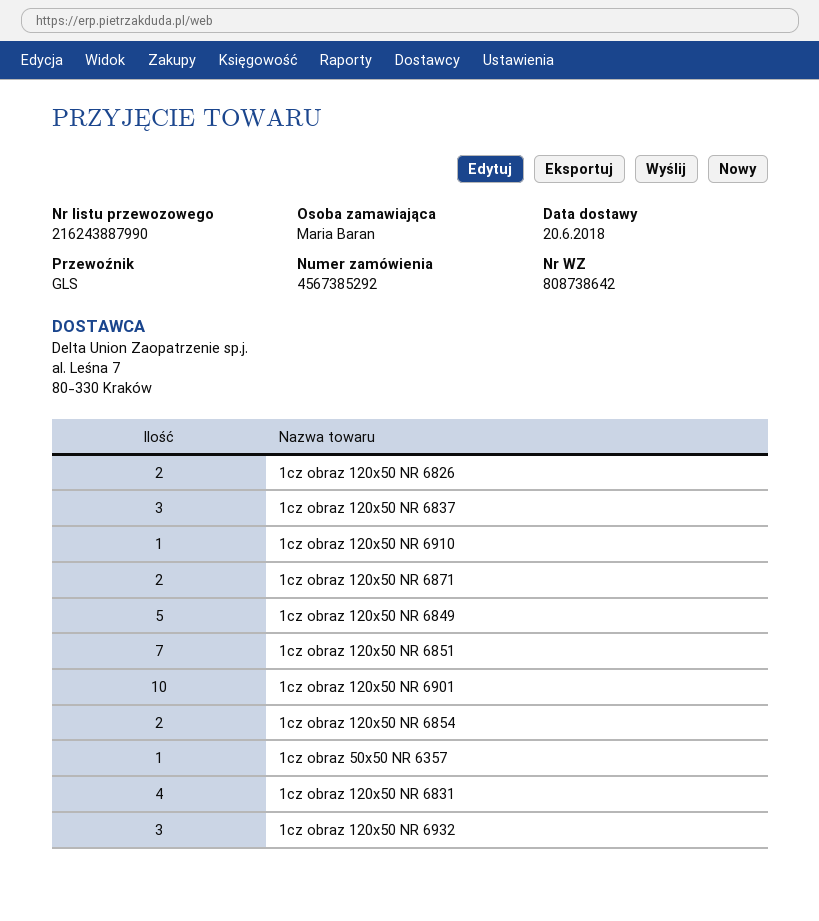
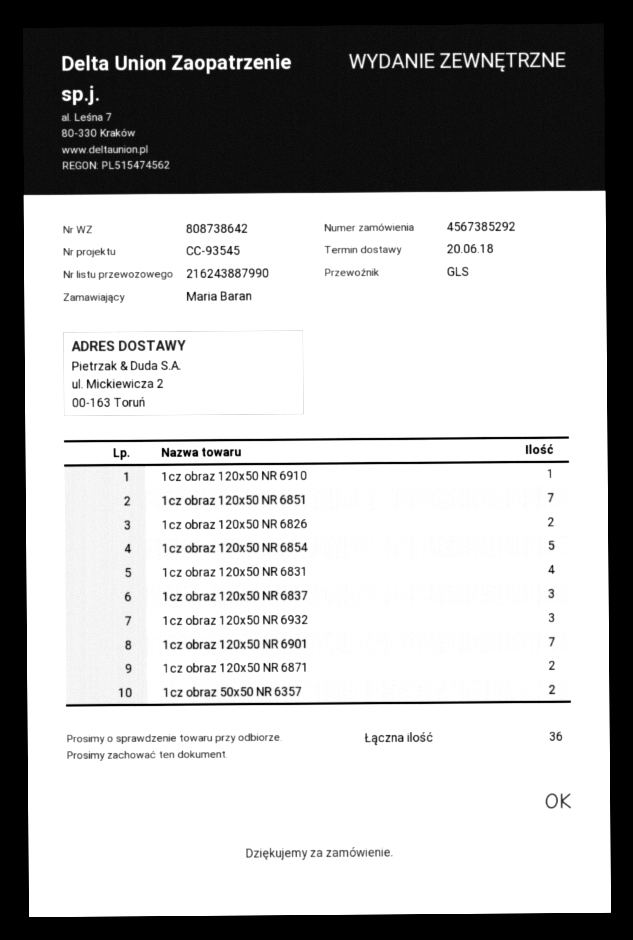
1cz obraz 120x50 NR 6849: 5 -> none
1cz obraz 120x50 NR 6901: 10 -> 7
1cz obraz 120x50 NR 6854: 2 -> 5
1cz obraz 50x50 NR 6357: 1 -> 2

